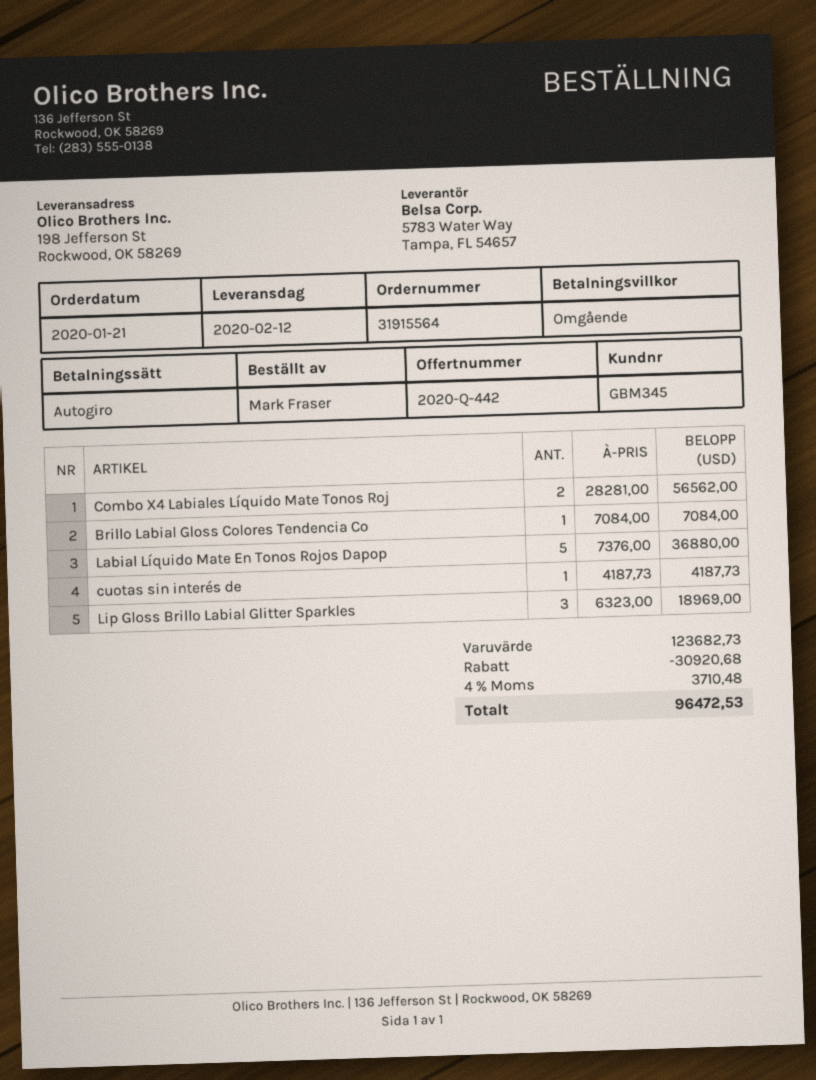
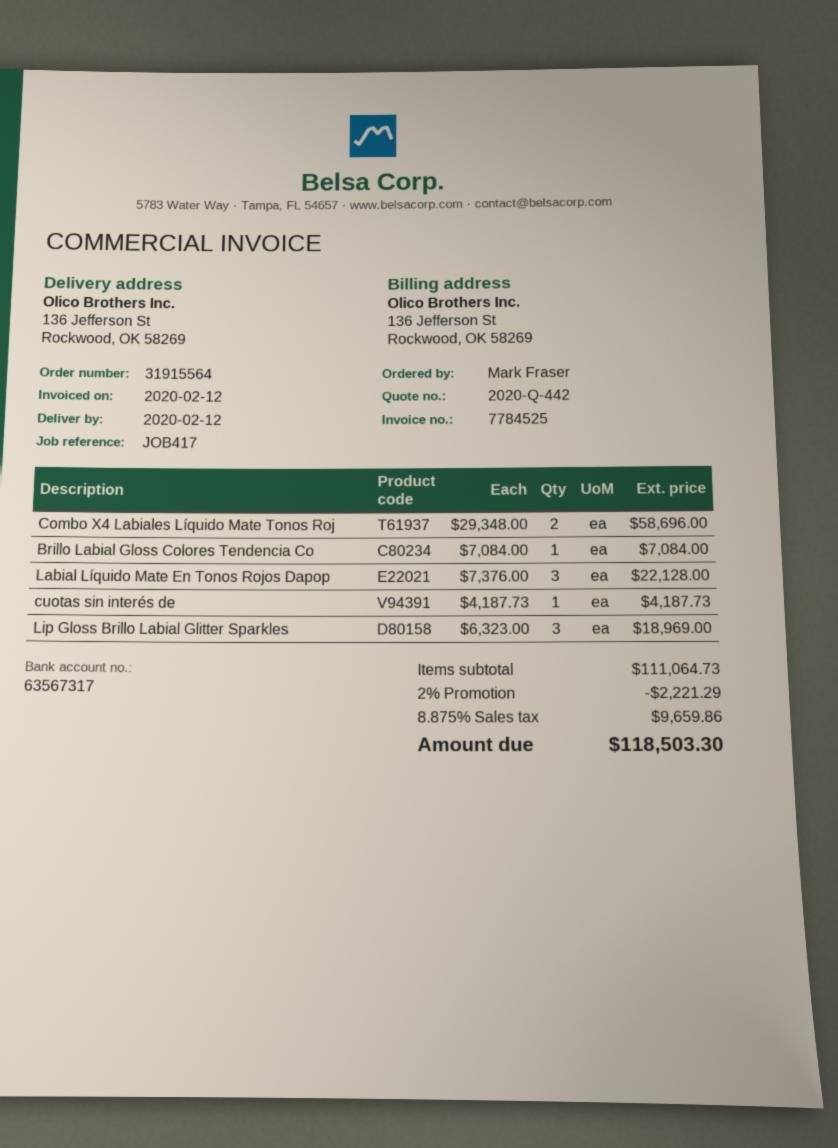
ship to: 198 Jefferson St, Rockwood, OK 58269 -> 136 Jefferson St, Rockwood, OK 58269
Combo X4 Labiales Líquido Mate Tonos Roj: 2 x 28281.00 = 56562.00 -> 2 x 29348.00 = 58696.00
Labial Líquido Mate En Tonos Rojos Dapop: 5 x 7376.00 = 36880.00 -> 3 x 7376.00 = 22128.00
subtotal: 123682.73 -> 111064.73
discount: 30920.68 -> 2221.29
tax: 4% = 3710.48 -> 8.875% = 9659.86
total: 96472.53 -> 118503.30

